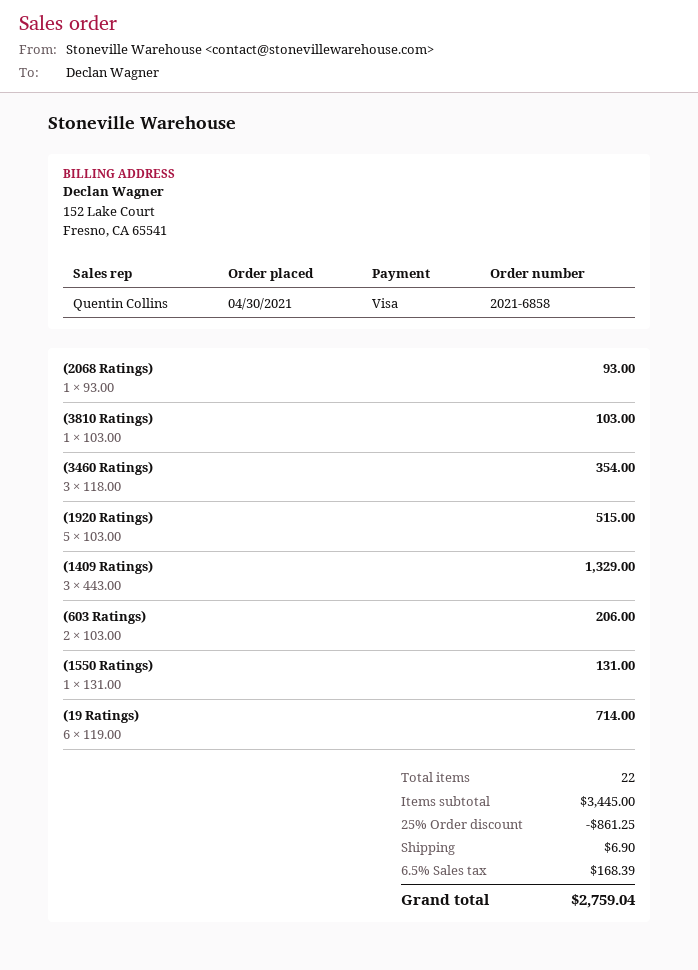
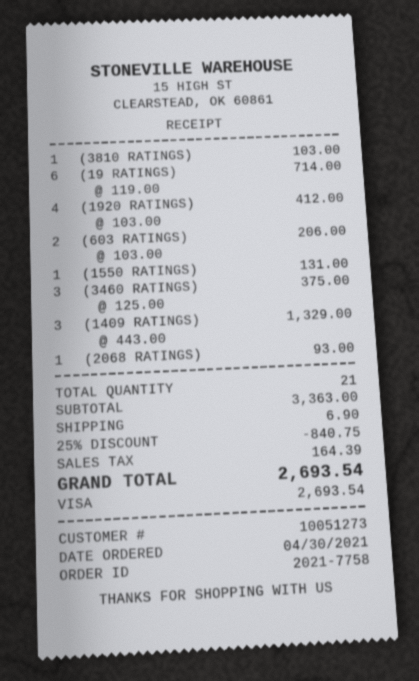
order number: 2021-6858 -> 2021-7758
(3460 Ratings): 3 x 118.00 = 354.00 -> 3 x 125.00 = 375.00
(1920 Ratings): 5 x 103.00 = 515.00 -> 4 x 103.00 = 412.00
total quantity: 22 -> 21
subtotal: 3445.00 -> 3363.00
discount: 25% = 861.25 -> 25% = 840.75
tax: 168.39 -> 164.39
total: 2759.04 -> 2693.54

